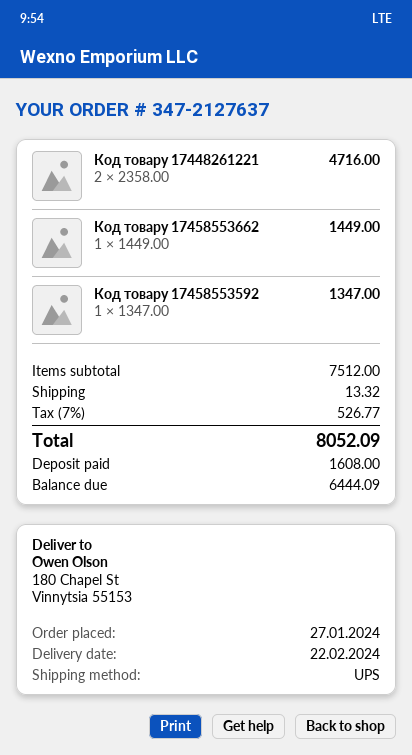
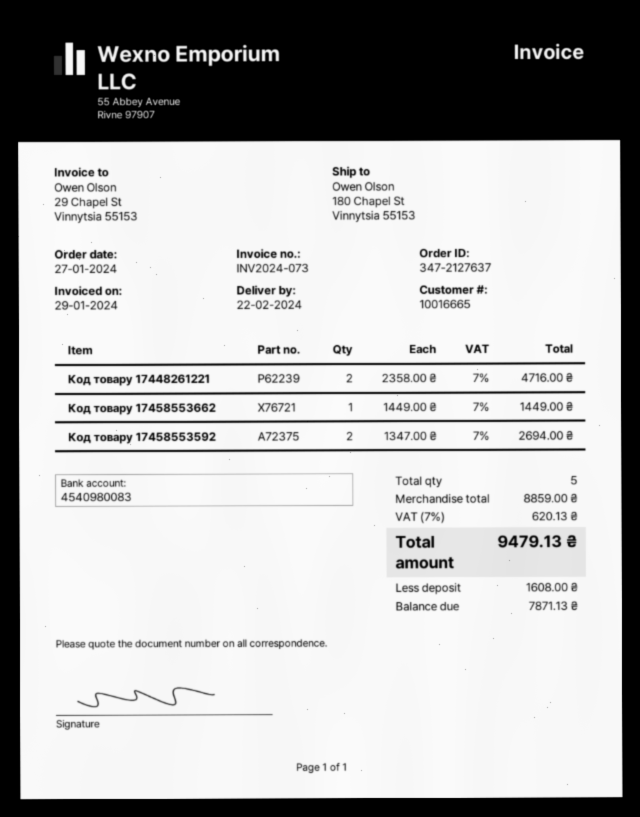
Код товару 17458553592: 1 x 1347.00 = 1347.00 -> 2 x 1347.00 = 2694.00
subtotal: 7512.00 -> 8859.00
shipping: 13.32 -> none
tax: 7% = 526.77 -> 7% = 620.13
total: 8052.09 -> 9479.13
balance: 6444.09 -> 7871.13

